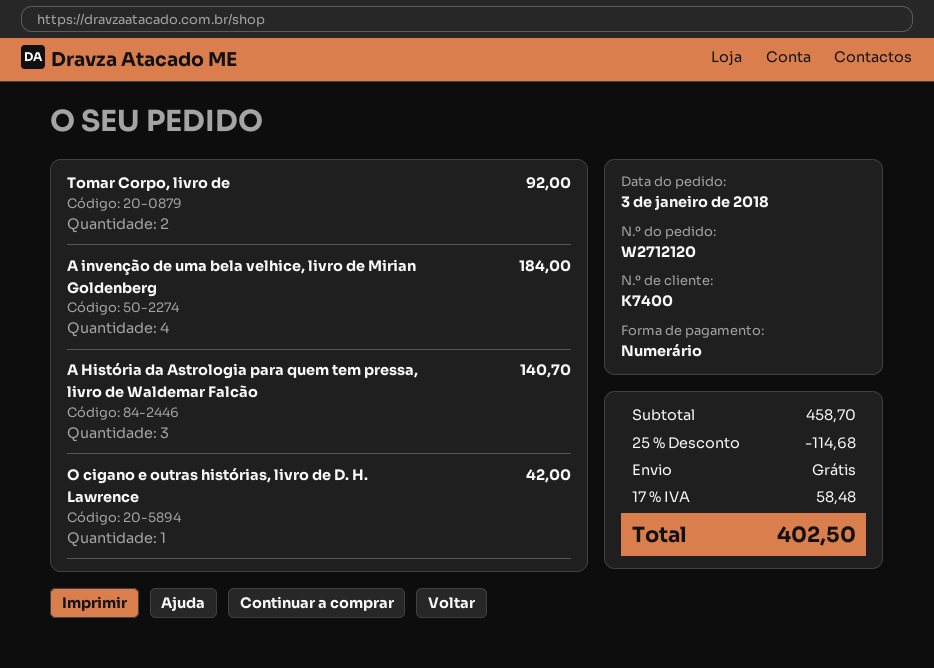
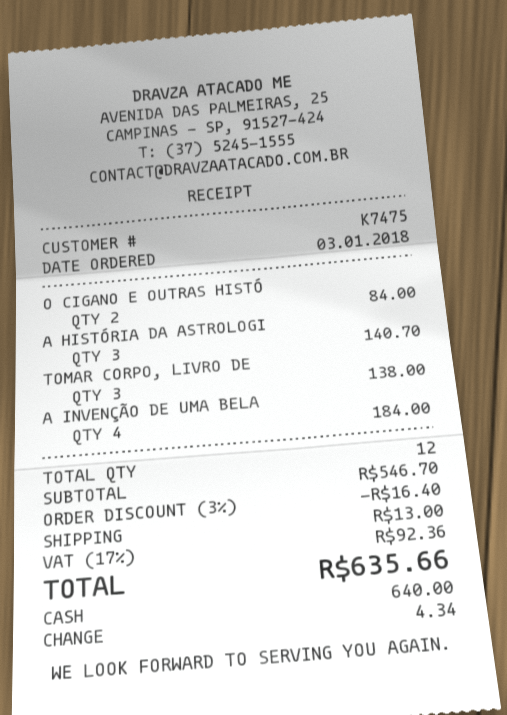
customer number: K7400 -> K7475
Tomar Corpo, livro de: 2 for 92.00 -> 3 for 138.00
O cigano e outras histórias, livro de D. H. Lawrence: 1 for 42.00 -> 2 for 84.00
subtotal: 458.70 -> 546.70
discount: 25% = 114.68 -> 3% = 16.40
shipping: 0.00 -> 13.00
tax: 17% = 58.48 -> 17% = 92.36
total: 402.50 -> 635.66

